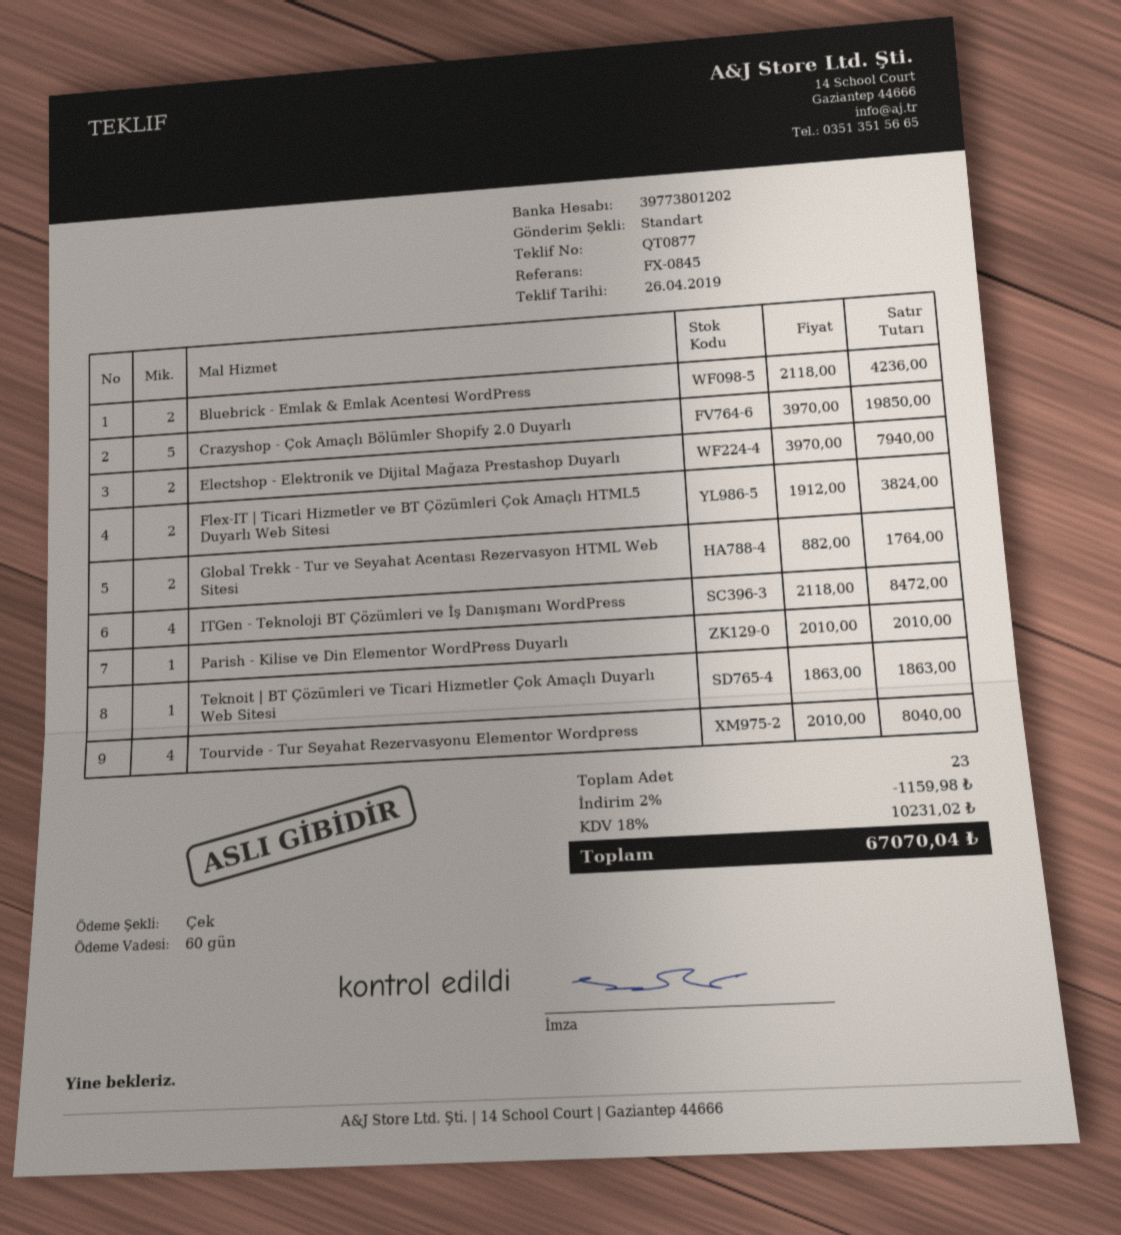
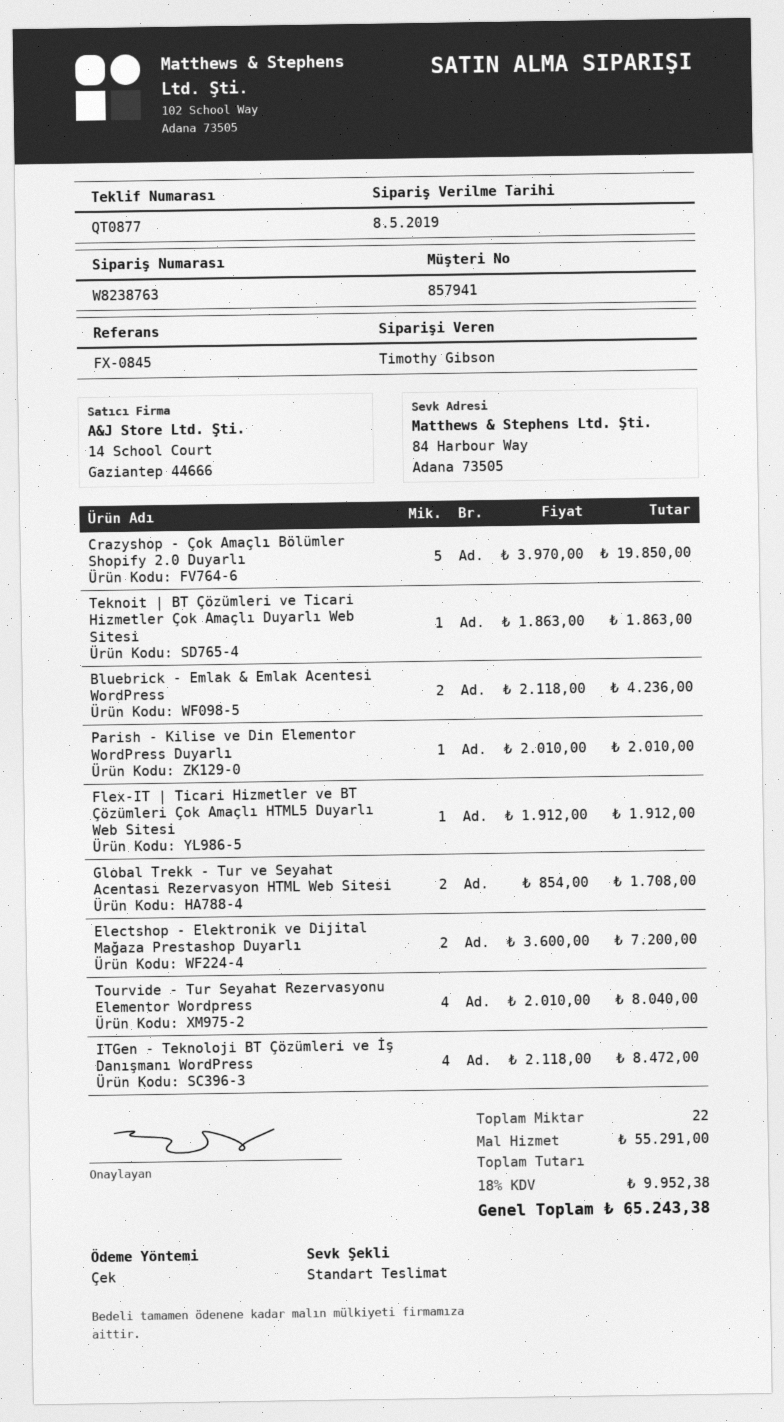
Electshop - Elektronik ve Dijital Mağaza Prestashop Duyarlı: 2 x 3970.00 = 7940.00 -> 2 x 3600.00 = 7200.00
Flex-IT | Ticari Hizmetler ve BT Çözümleri Çok Amaçlı HTML5 Duyarlı Web Sitesi: 2 x 1912.00 = 3824.00 -> 1 x 1912.00 = 1912.00
Global Trekk - Tur ve Seyahat Acentası Rezervasyon HTML Web Sitesi: 2 x 882.00 = 1764.00 -> 2 x 854.00 = 1708.00
total quantity: 23 -> 22
discount: 2% = 1159.98 -> none
tax: 18% = 10231.02 -> 18% = 9952.38
total: 67070.04 -> 65243.38

